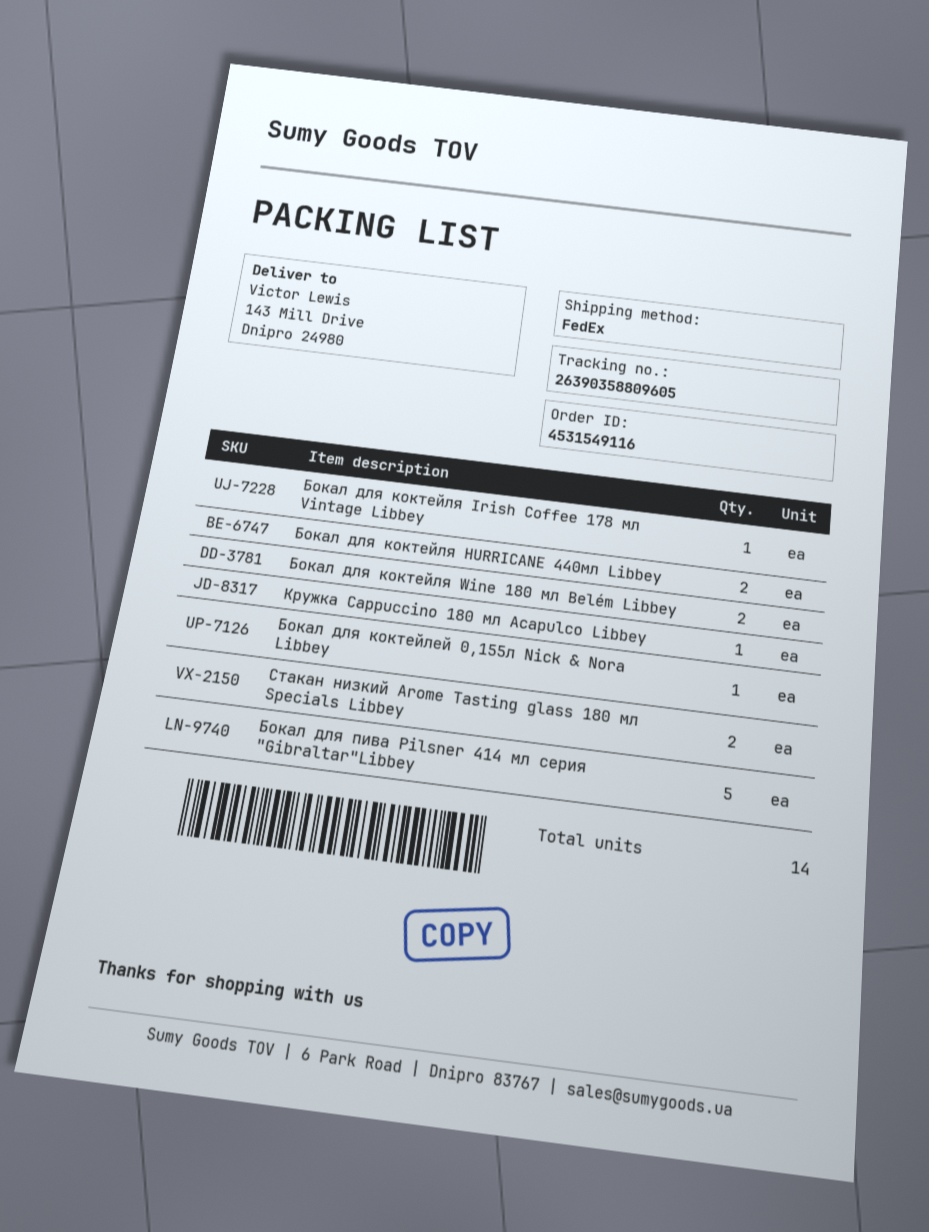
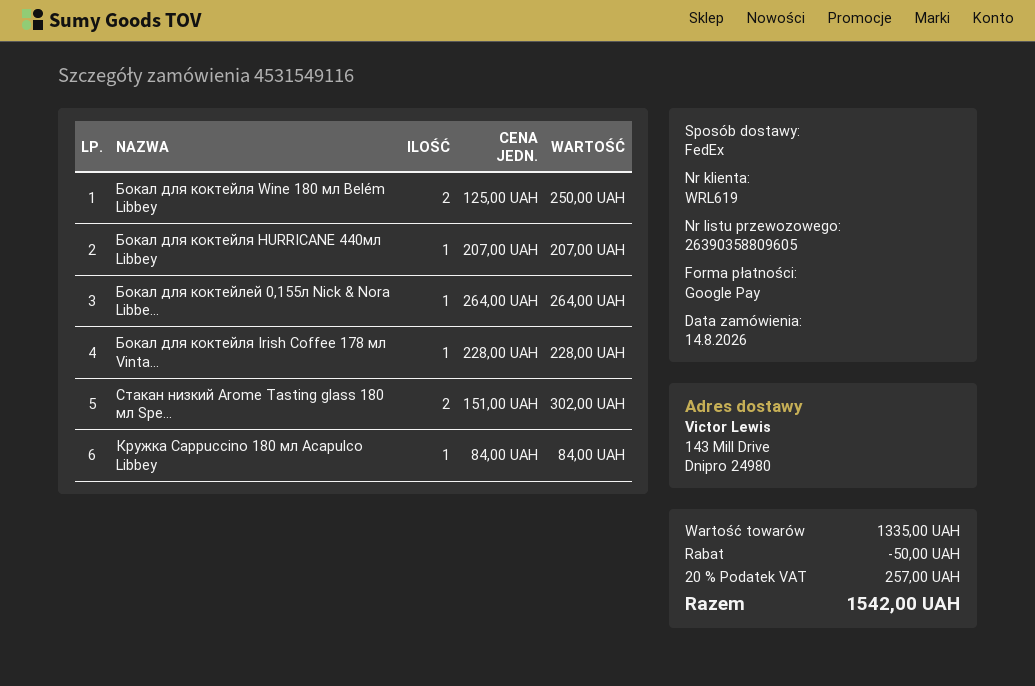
Бокал для коктейля HURRICANE 440мл Libbey: 2 -> 1
Бокал для пива Pilsner 414 мл серия "Gibraltar"Libbey: 5 -> none

